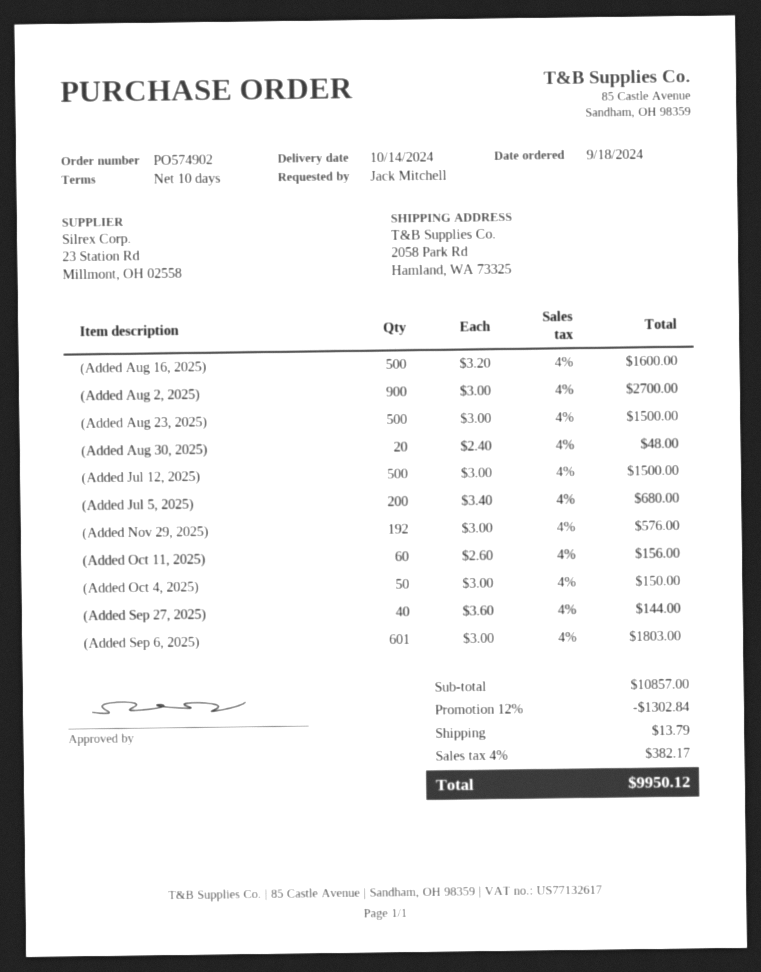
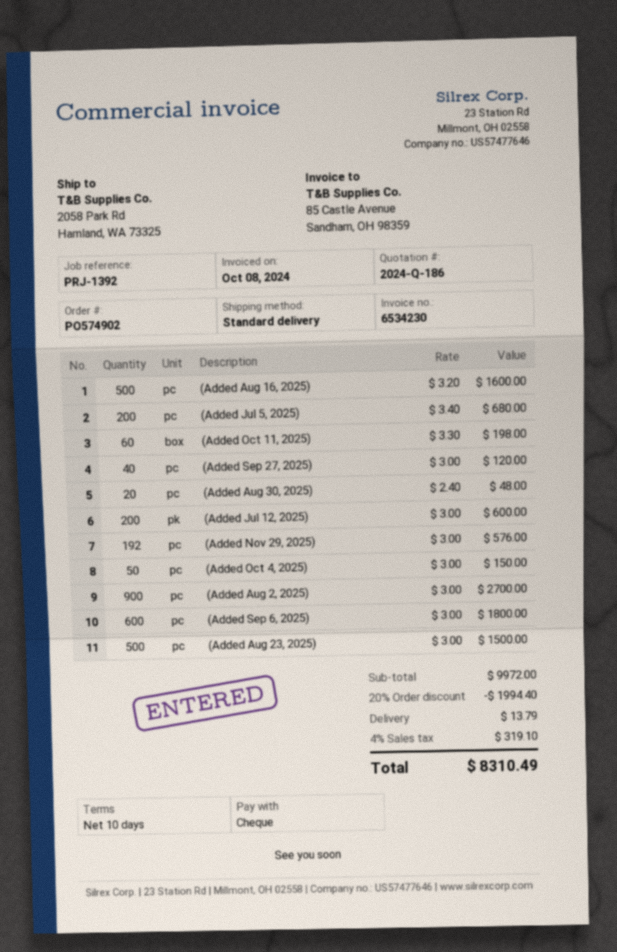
(Added Jul 12, 2025): 500 x 3.00 = 1500.00 -> 200 x 3.00 = 600.00
(Added Oct 11, 2025): 60 x 2.60 = 156.00 -> 60 x 3.30 = 198.00
(Added Sep 27, 2025): 40 x 3.60 = 144.00 -> 40 x 3.00 = 120.00
(Added Sep 6, 2025): 601 x 3.00 = 1803.00 -> 600 x 3.00 = 1800.00
subtotal: 10857.00 -> 9972.00
discount: 12% = 1302.84 -> 20% = 1994.40
tax: 4% = 382.17 -> 4% = 319.10
total: 9950.12 -> 8310.49

